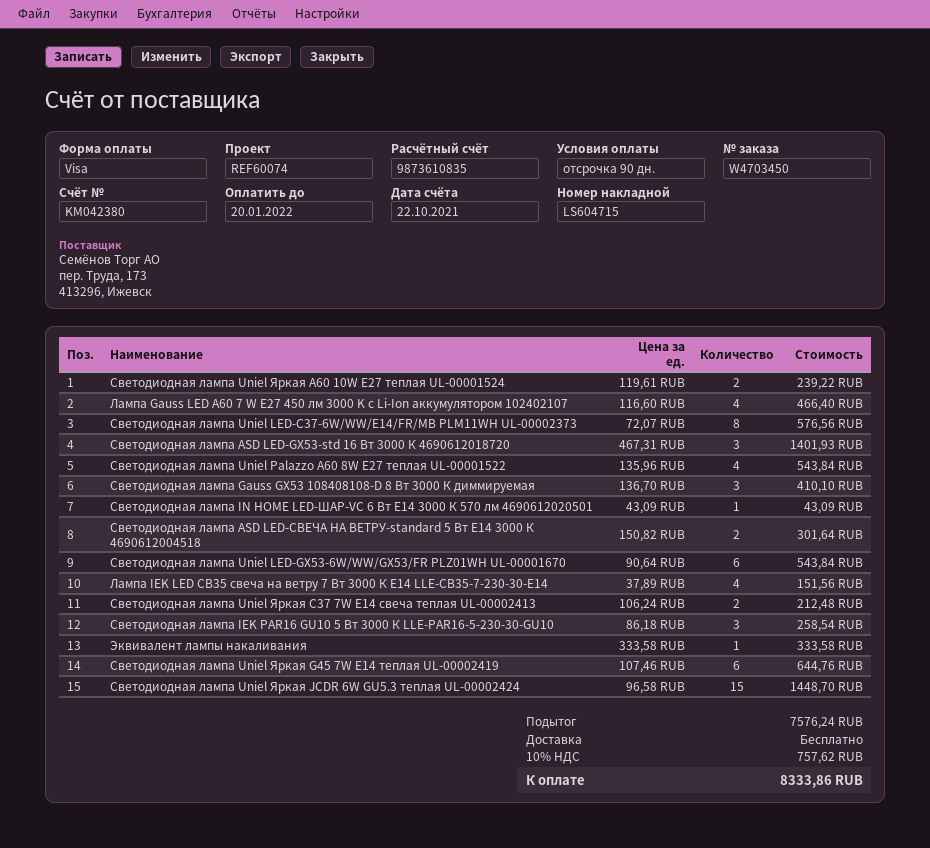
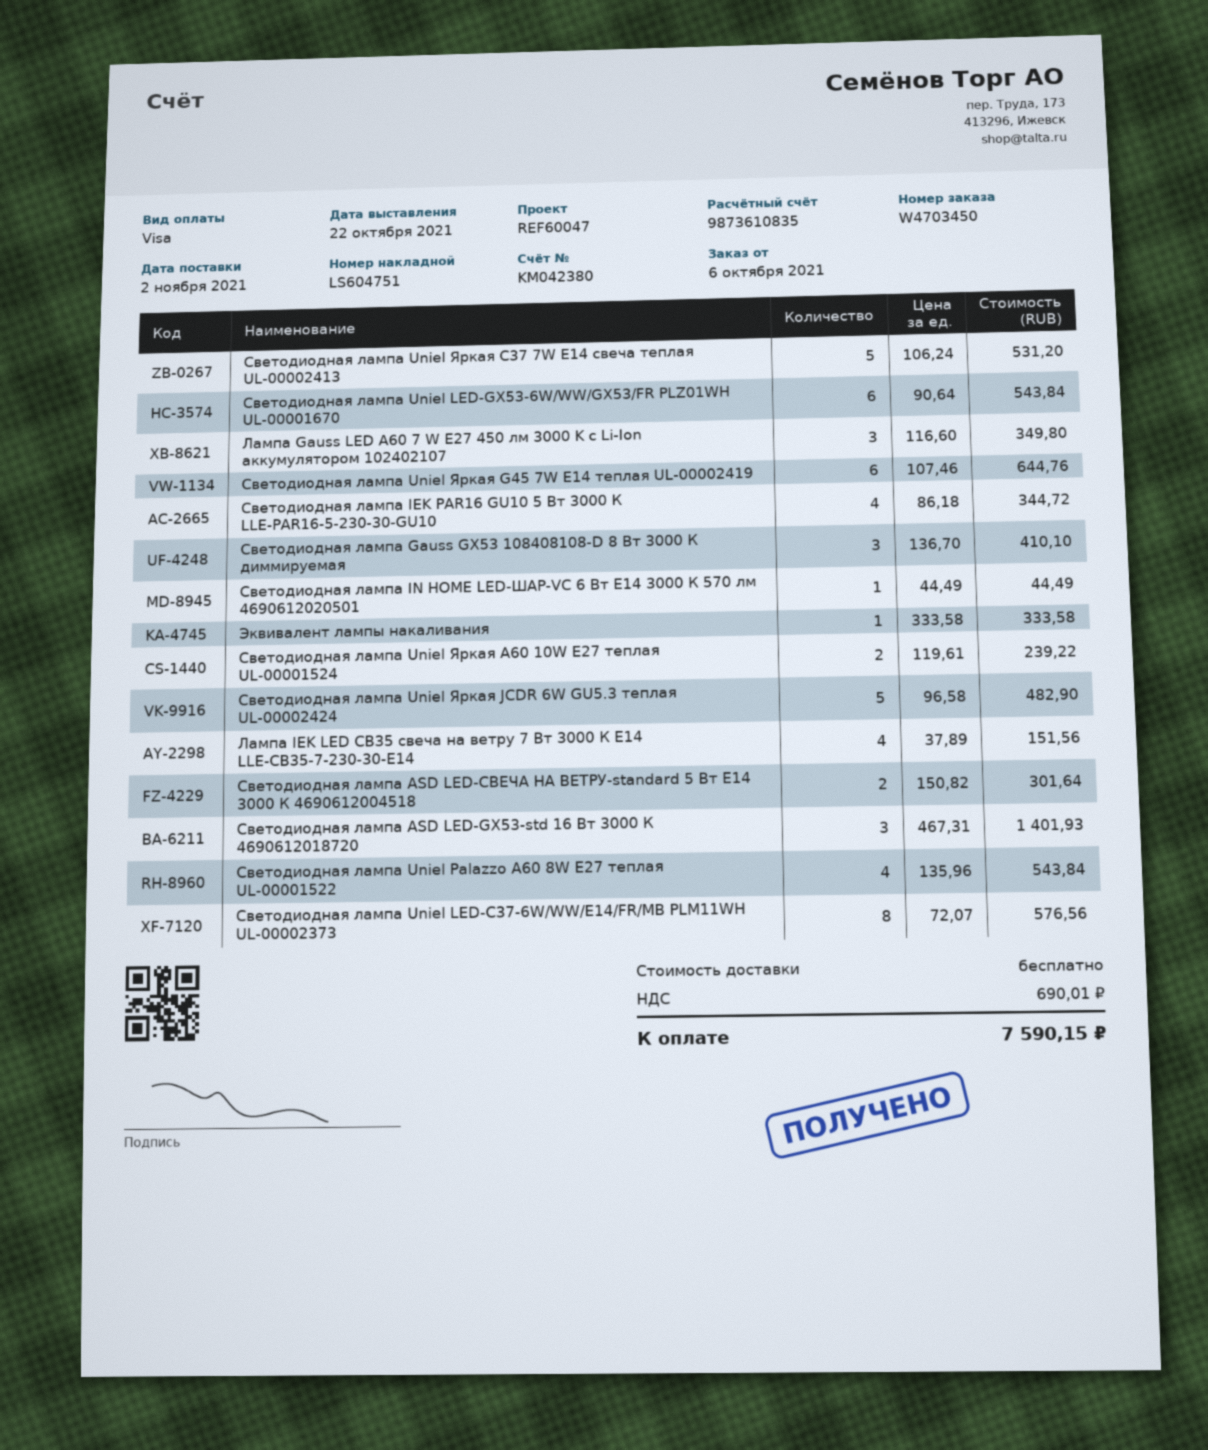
delivery note number: LS604715 -> LS604751
reference: REF60074 -> REF60047
Лампа Gauss LED A60 7 W E27 450 лм 3000 K с Li-Ion аккумулятором 102402107: 4 x 116.60 = 466.40 -> 3 x 116.60 = 349.80
Светодиодная лампа IN HOME LED-ШАР-VC 6 Вт E14 3000 К 570 лм 4690612020501: 1 x 43.09 = 43.09 -> 1 x 44.49 = 44.49
Светодиодная лампа Uniel Яркая C37 7W E14 свеча теплая UL-00002413: 2 x 106.24 = 212.48 -> 5 x 106.24 = 531.20
Светодиодная лампа IEK PAR16 GU10 5 Вт 3000 К LLE-PAR16-5-230-30-GU10: 3 x 86.18 = 258.54 -> 4 x 86.18 = 344.72
Светодиодная лампа Uniel Яркая JCDR 6W GU5.3 теплая UL-00002424: 15 x 96.58 = 1448.70 -> 5 x 96.58 = 482.90
tax: 757.62 -> 690.01
total: 8333.86 -> 7590.15

